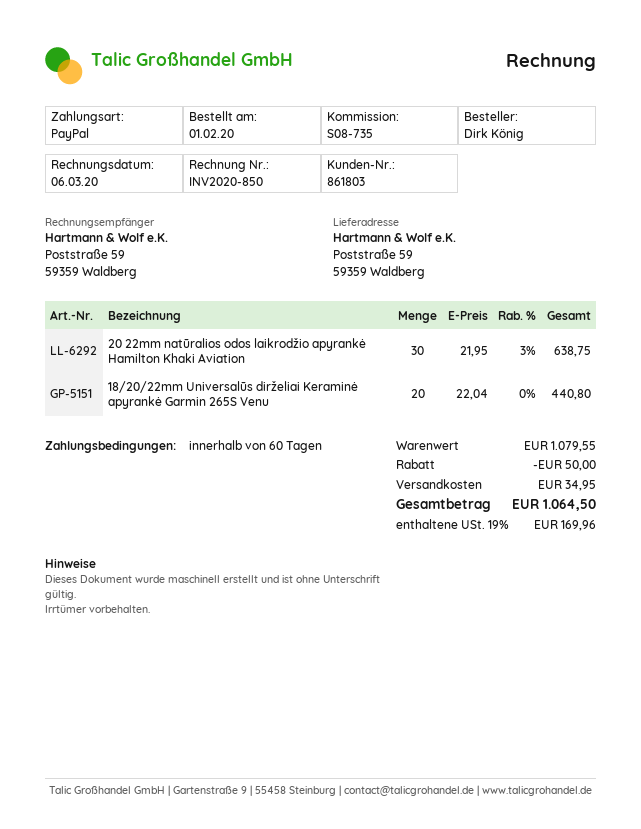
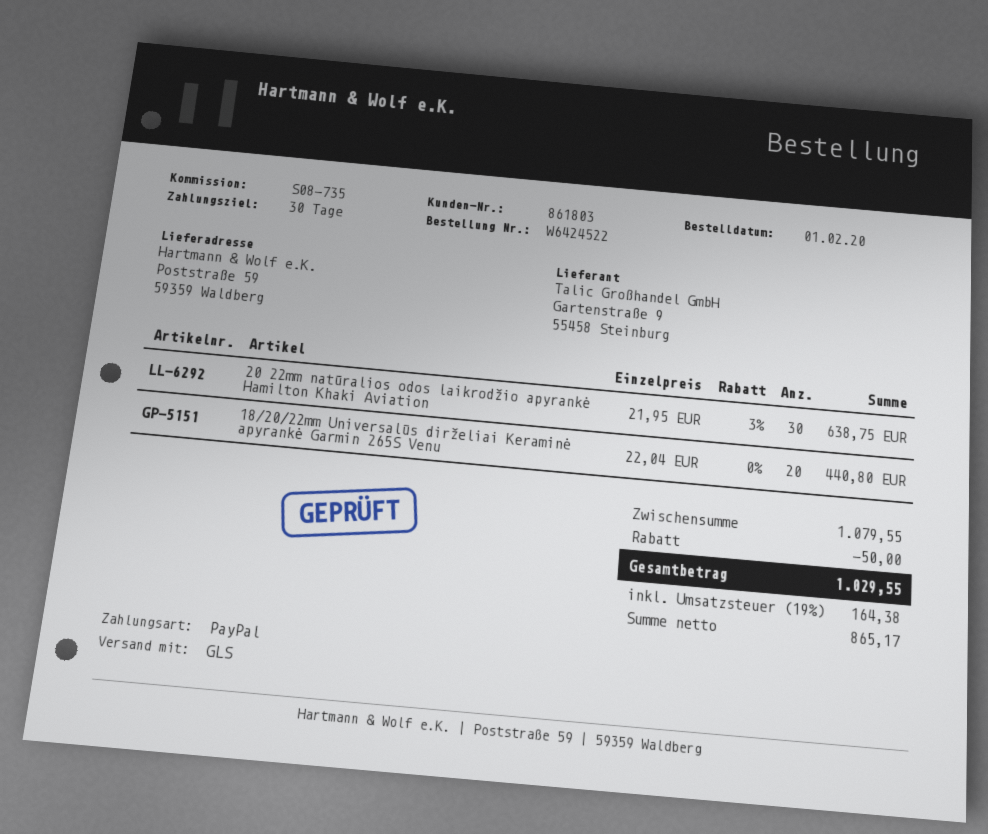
payment terms: 60 days -> 30 days
shipping: 34.95 -> none
tax: 19% = 169.96 -> 19% = 164.38
total: 1064.50 -> 1029.55

